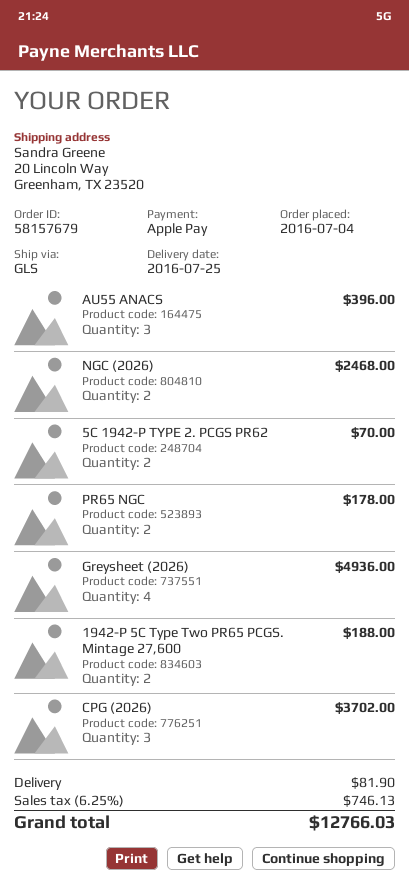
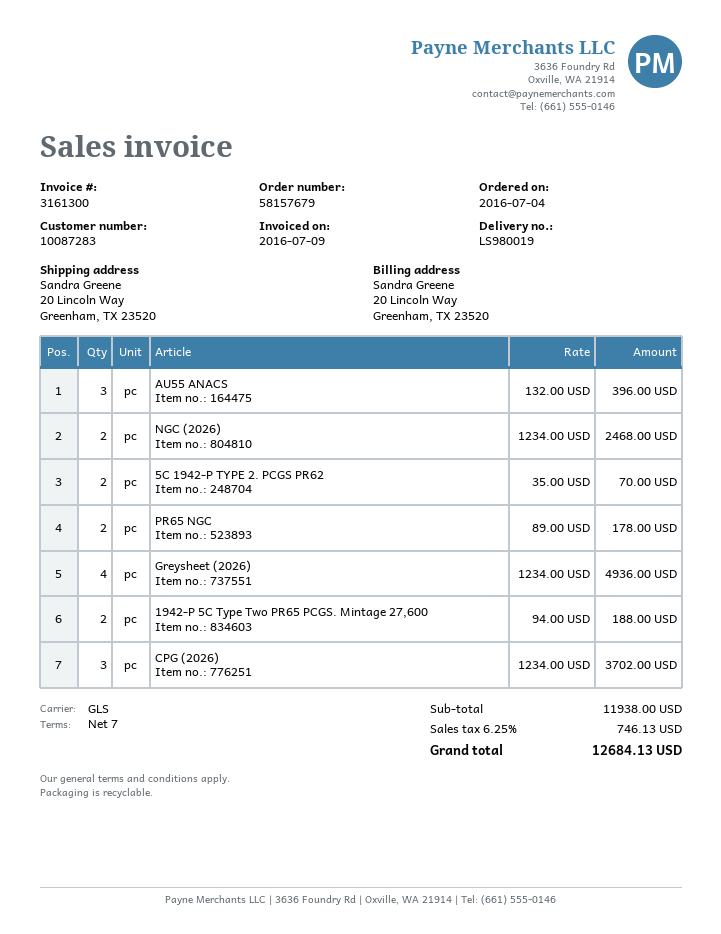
shipping: 81.90 -> none
total: 12766.03 -> 12684.13

